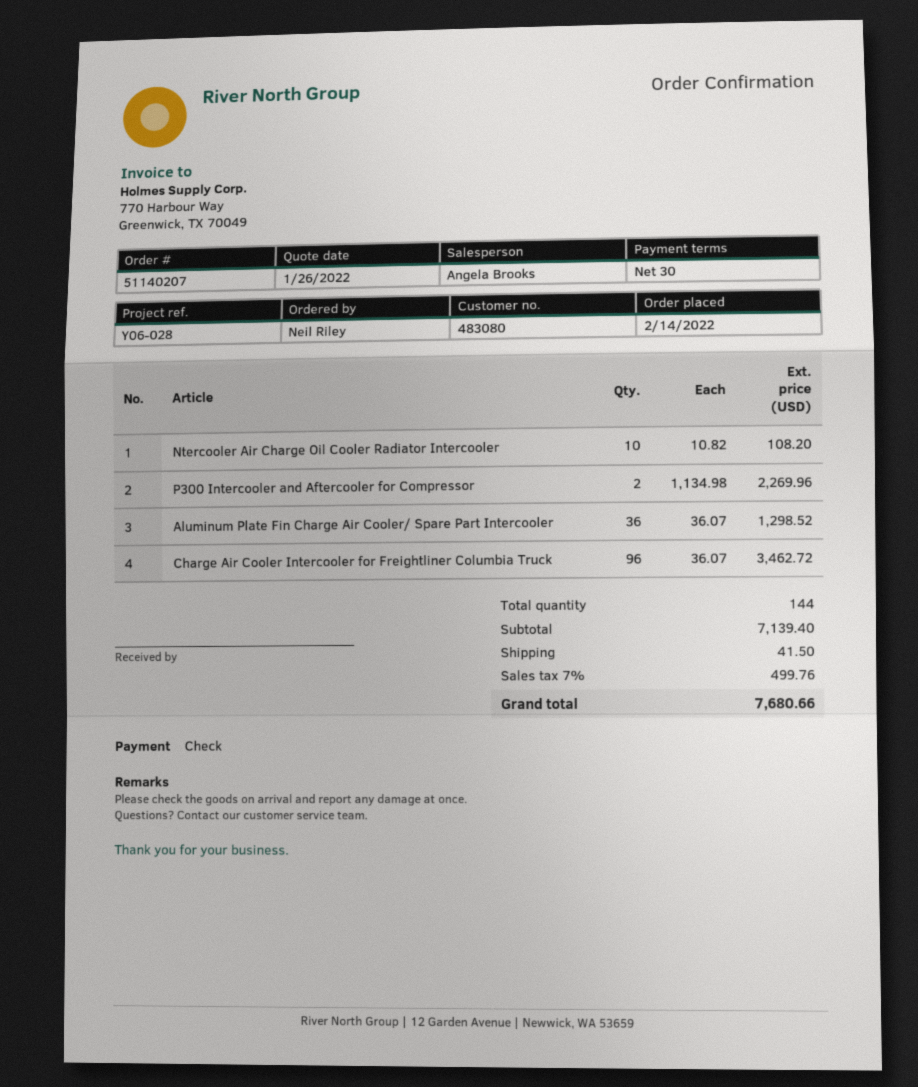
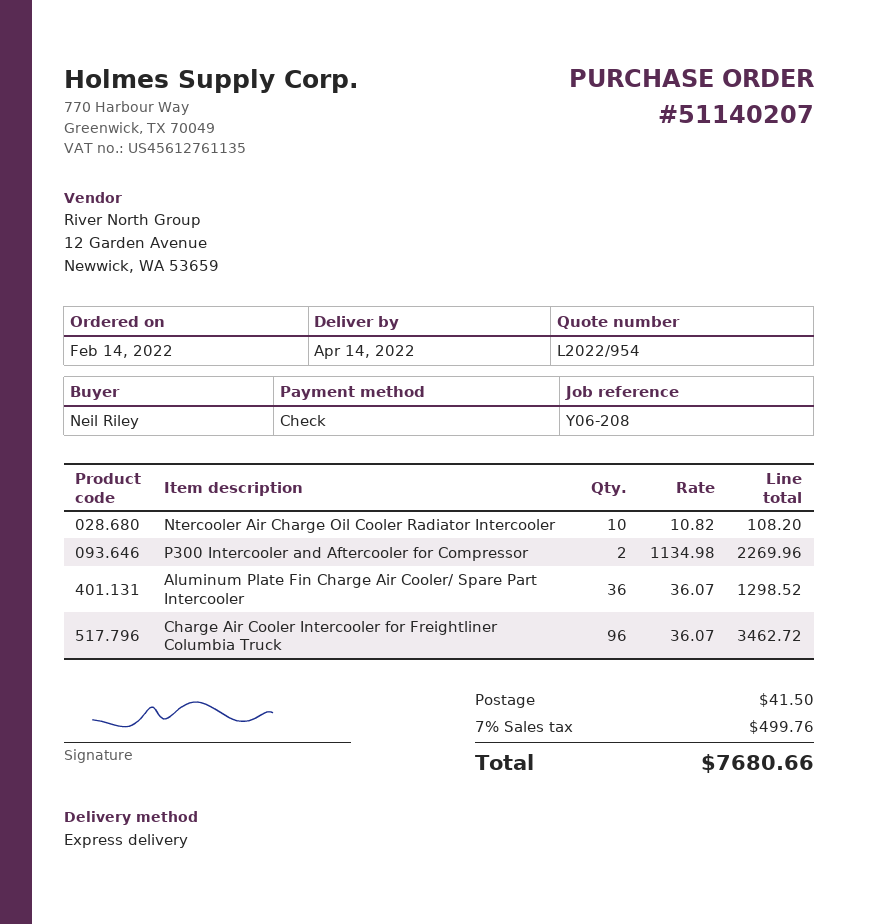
reference: Y06-028 -> Y06-208

